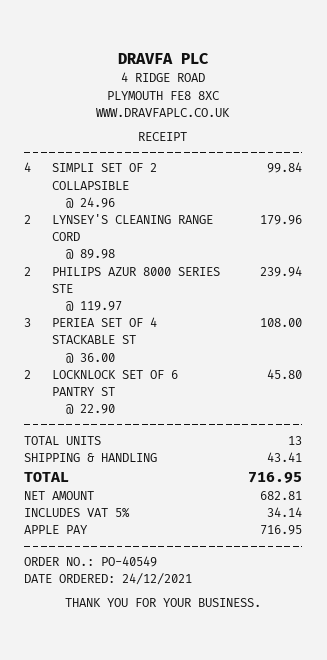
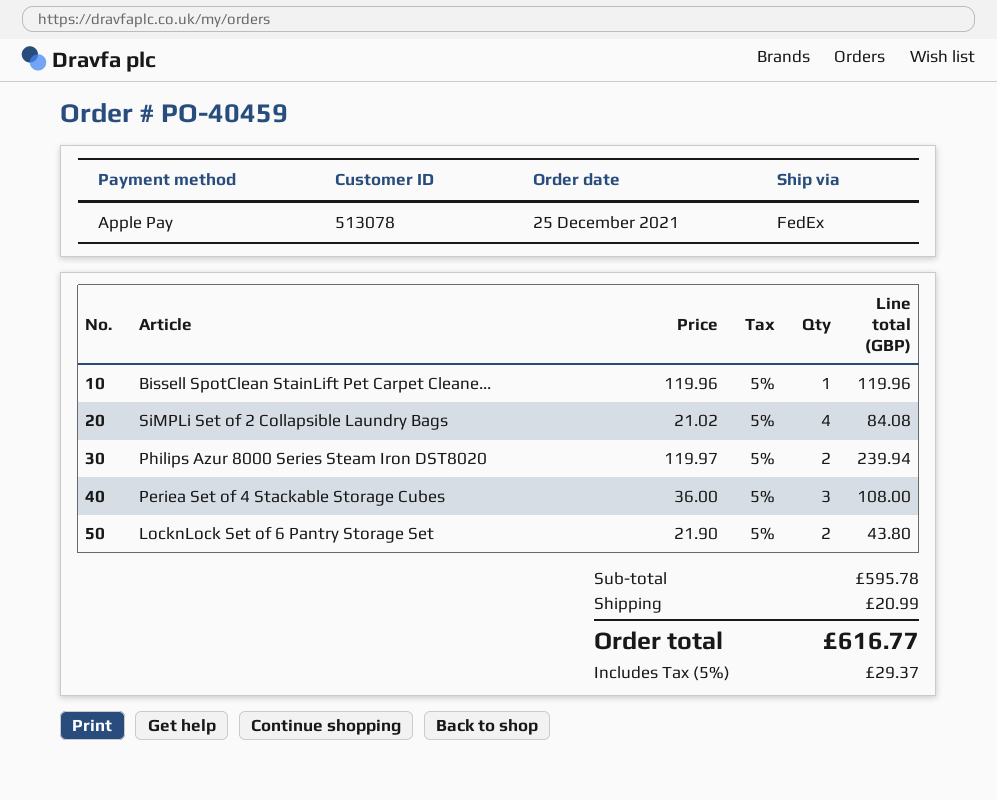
order number: PO-40549 -> PO-40459
order date: 2021-12-24 -> 2021-12-25
SIMPLI SET OF 2 COLLAPSIBLE: 4 x 24.96 = 99.84 -> 4 x 21.02 = 84.08
LYNSEY'S CLEANING RANGE CORD: 2 x 89.98 = 179.96 -> none
LOCKNLOCK SET OF 6 PANTRY ST: 2 x 22.90 = 45.80 -> 2 x 21.90 = 43.80
Bissell SpotClean StainLift Pet Carpet Cleane...: none -> 1 x 119.96 = 119.96
shipping: 43.41 -> 20.99
tax: 5% = 34.14 -> 5% = 29.37
total: 716.95 -> 616.77

